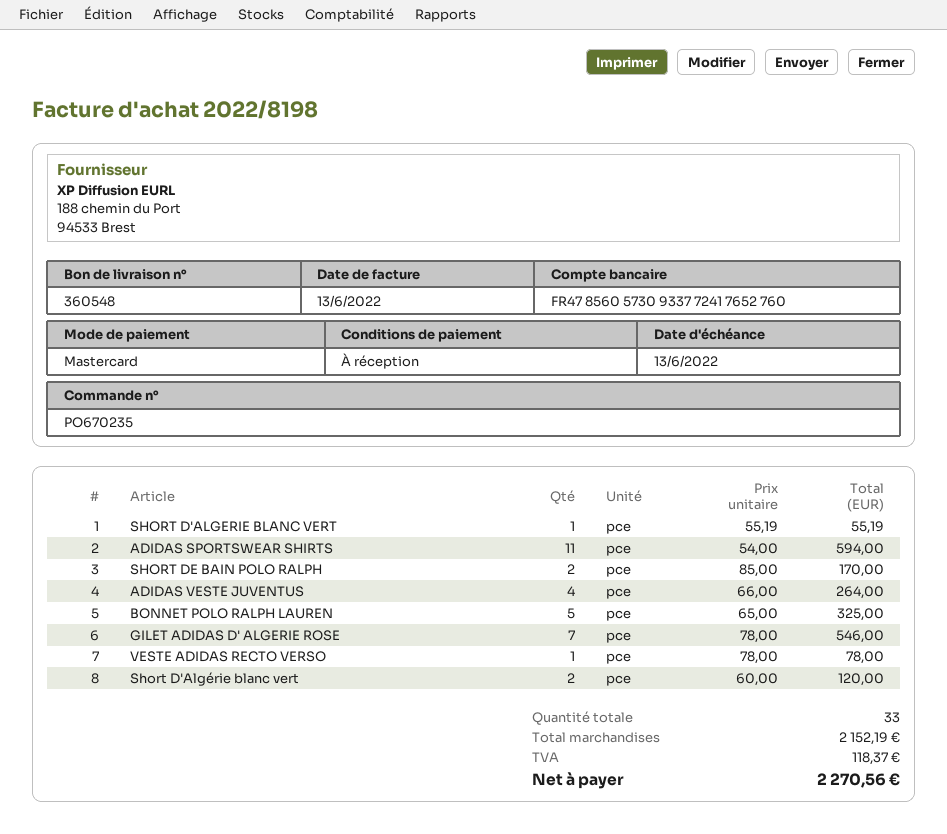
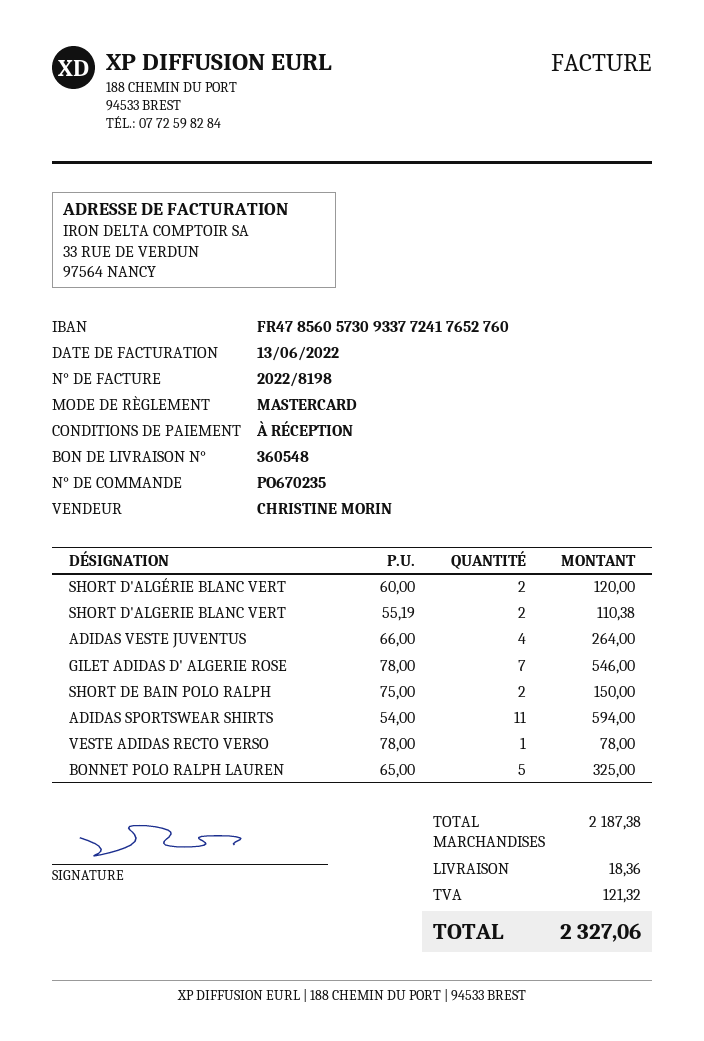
SHORT D'ALGERIE BLANC VERT: 1 x 55.19 = 55.19 -> 2 x 55.19 = 110.38
SHORT DE BAIN POLO RALPH: 2 x 85.00 = 170.00 -> 2 x 75.00 = 150.00
subtotal: 2152.19 -> 2187.38
shipping: none -> 18.36
tax: 118.37 -> 121.32
total: 2270.56 -> 2327.06

